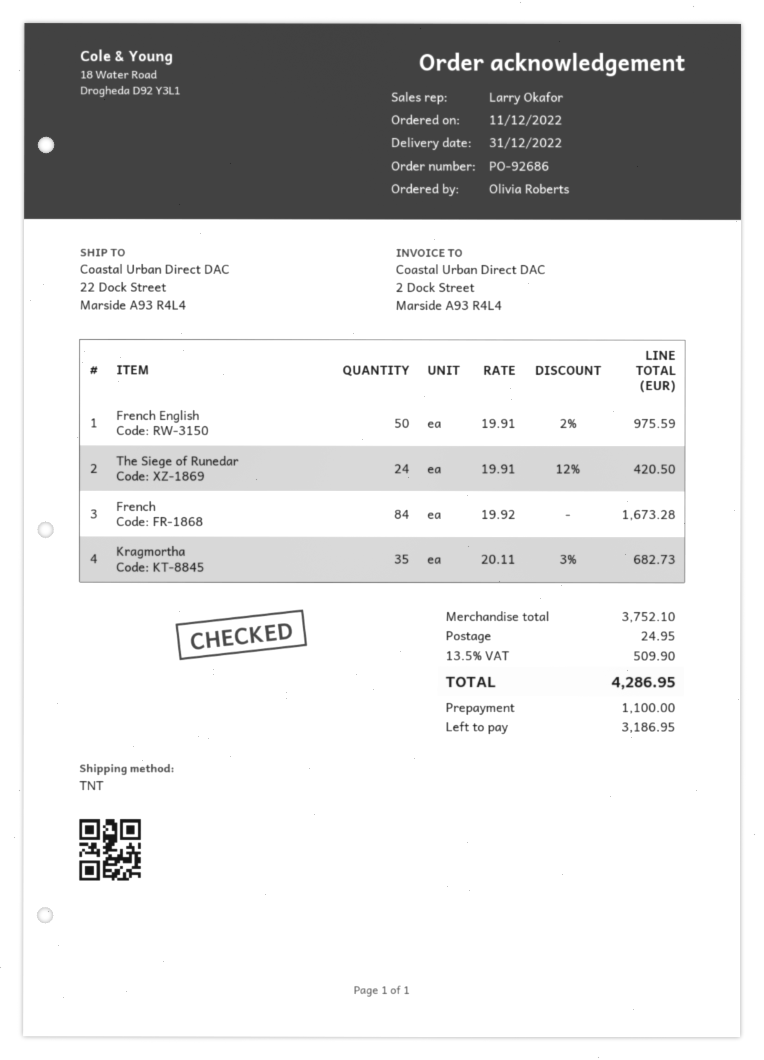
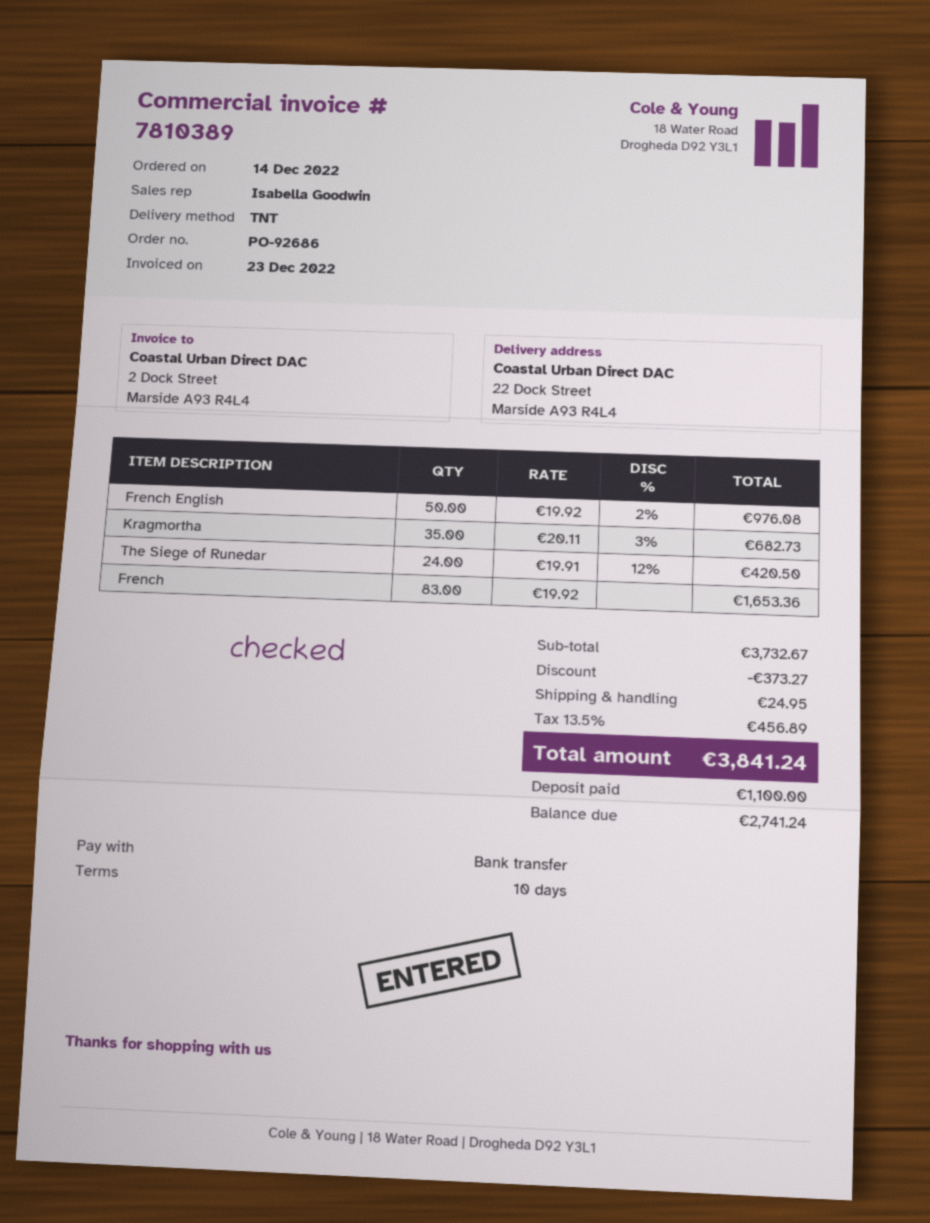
order date: 2022-12-11 -> 2022-12-14
sales rep: Larry Okafor -> Isabella Goodwin
French English: 50 x 19.91 - 2% = 975.59 -> 50 x 19.92 - 2% = 976.08
French: 84 x 19.92 = 1673.28 -> 83 x 19.92 = 1653.36
subtotal: 3752.10 -> 3732.67
discount: none -> 373.27
tax: 13.5% = 509.90 -> 13.5% = 456.89
total: 4286.95 -> 3841.24
balance: 3186.95 -> 2741.24

